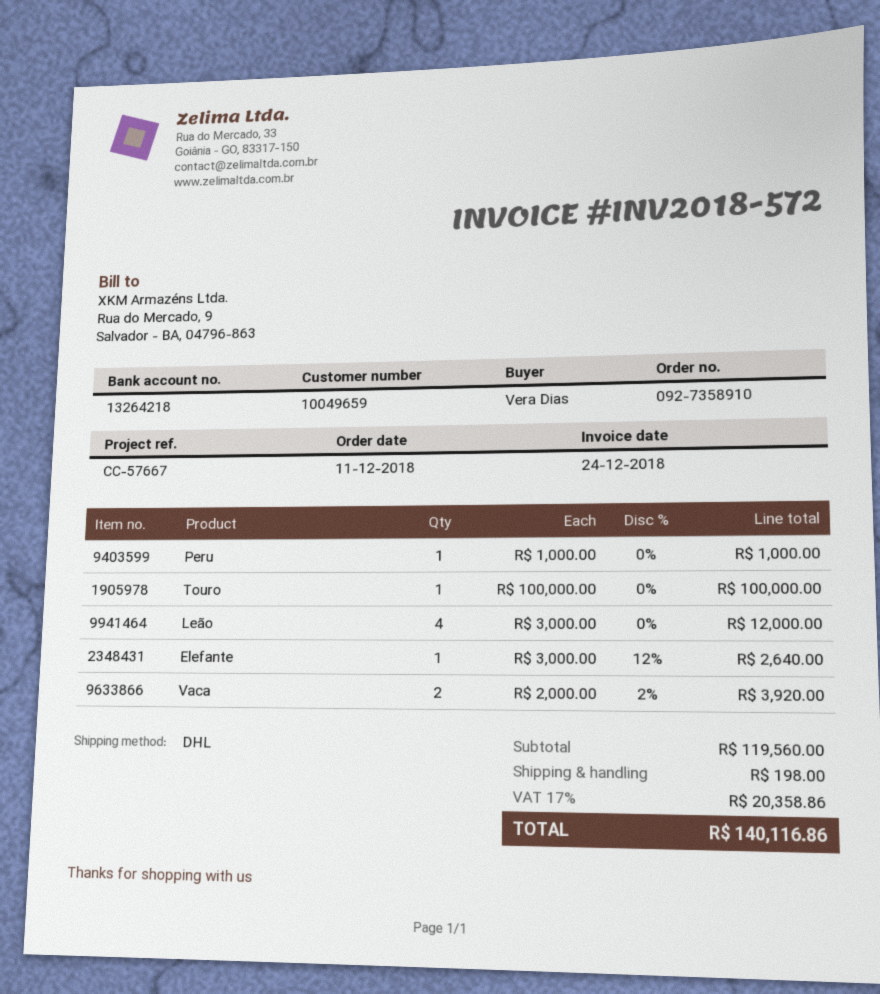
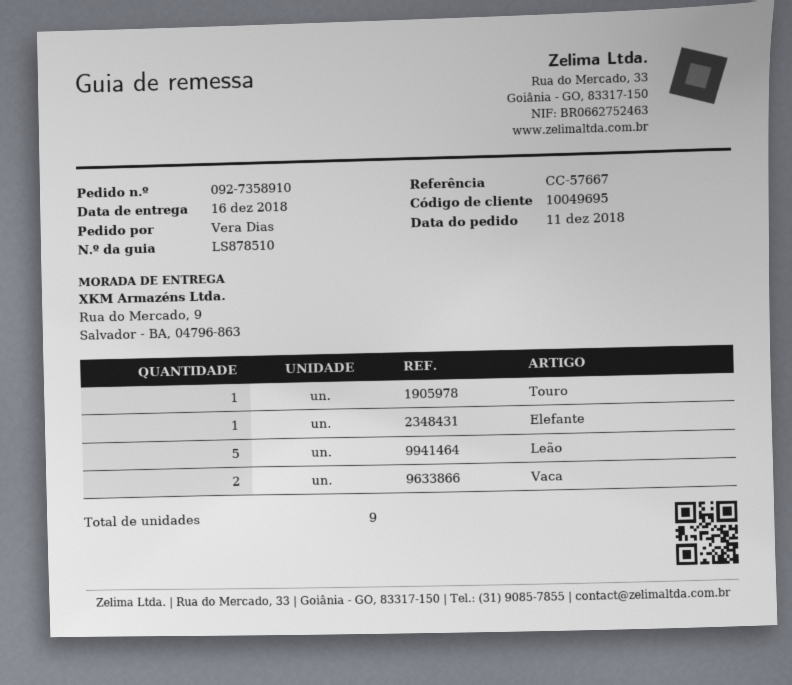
customer number: 10049659 -> 10049695
Peru: 1 -> none
Leão: 4 -> 5

